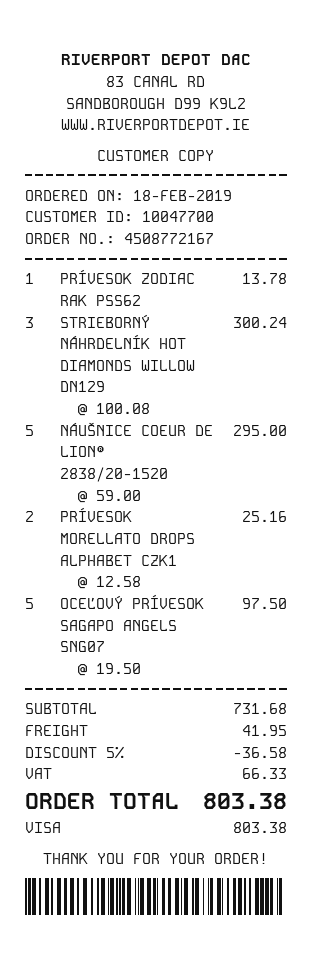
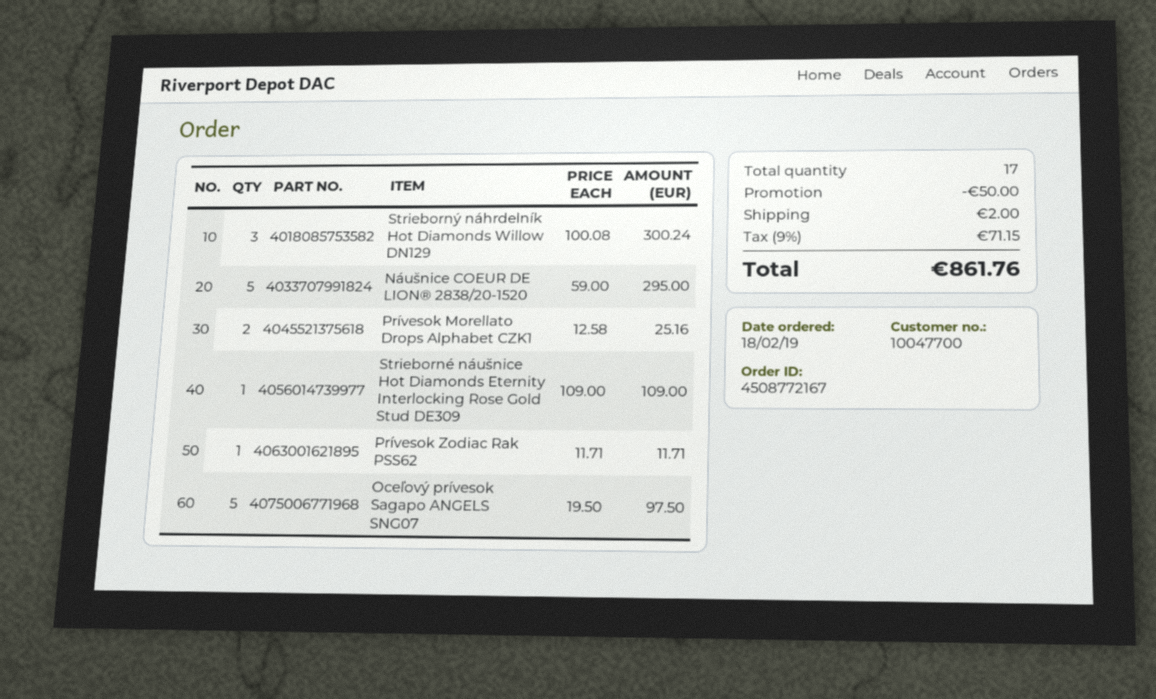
PRÍVESOK ZODIAC RAK PSS62: 1 x 13.78 = 13.78 -> 1 x 11.71 = 11.71
Strieborné náušnice Hot Diamonds Eternity Interlocking Rose Gold Stud DE309: none -> 1 x 109.00 = 109.00
discount: 36.58 -> 50.00
shipping: 41.95 -> 2.00
tax: 66.33 -> 71.15
total: 803.38 -> 861.76

